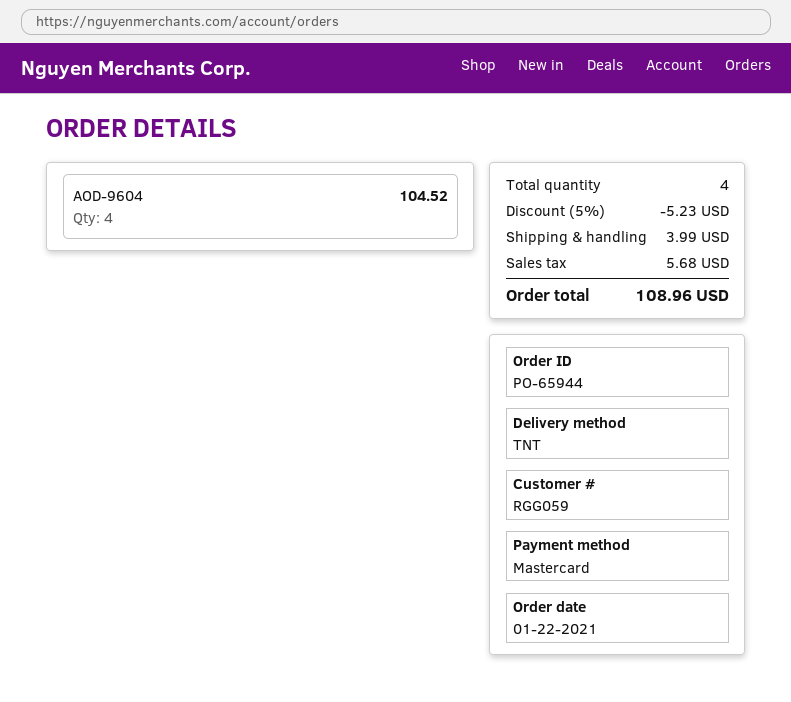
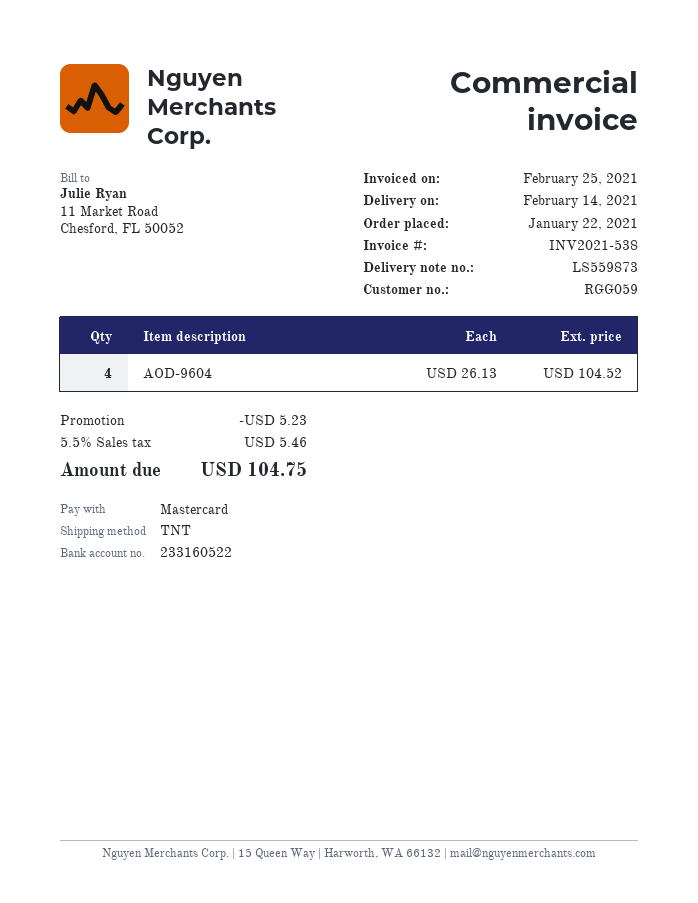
shipping: 3.99 -> none
tax: 5.68 -> 5.46
total: 108.96 -> 104.75

